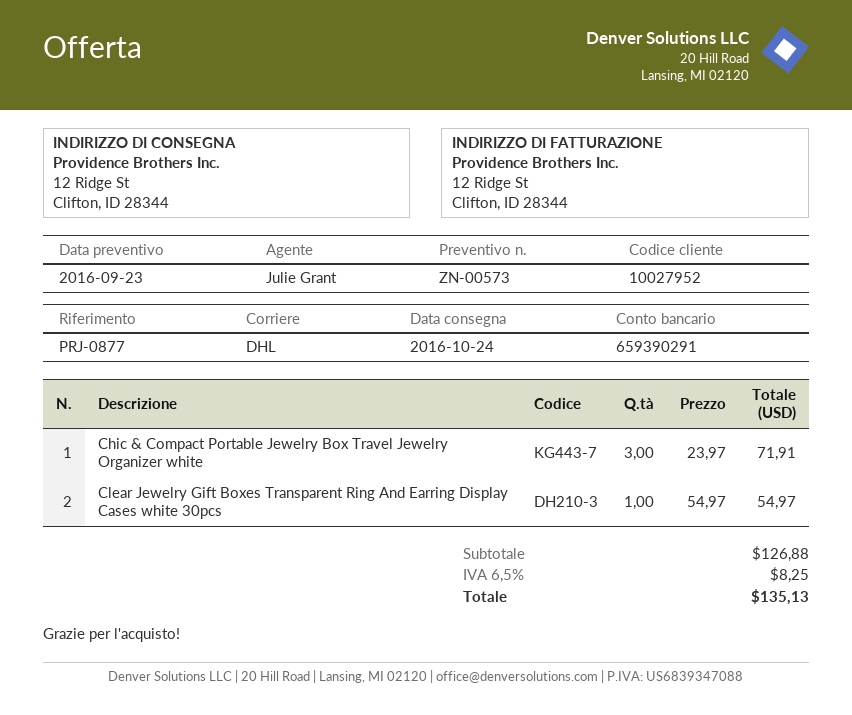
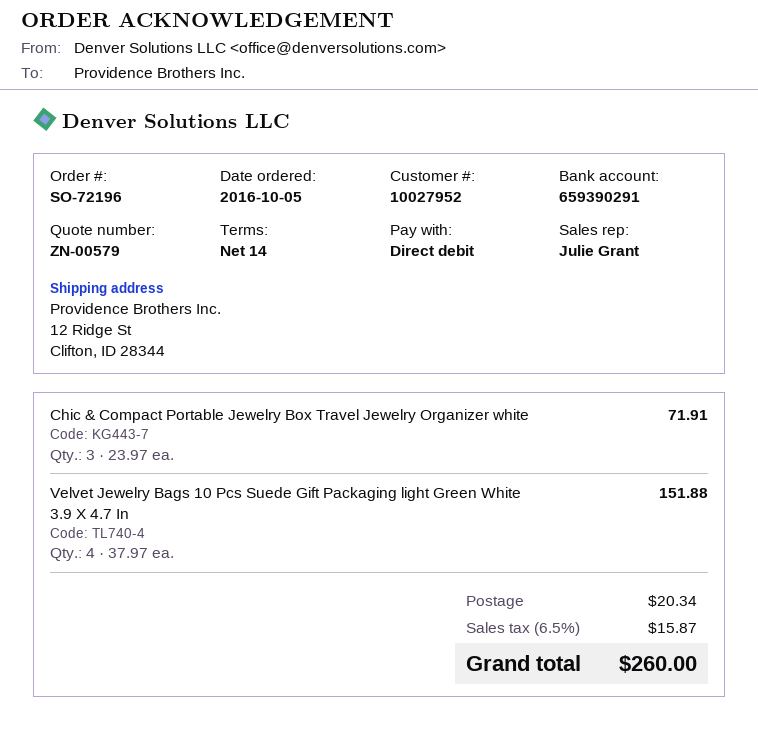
quote number: ZN-00573 -> ZN-00579
Clear Jewelry Gift Boxes Transparent Ring And Earring Display Cases white 30pcs: 1 x 54.97 = 54.97 -> none
Velvet Jewelry Bags 10 Pcs Suede Gift Packaging light Green White 3.9 X 4.7 In: none -> 4 x 37.97 = 151.88
shipping: none -> 20.34
tax: 6.5% = 8.25 -> 6.5% = 15.87
total: 135.13 -> 260.00

